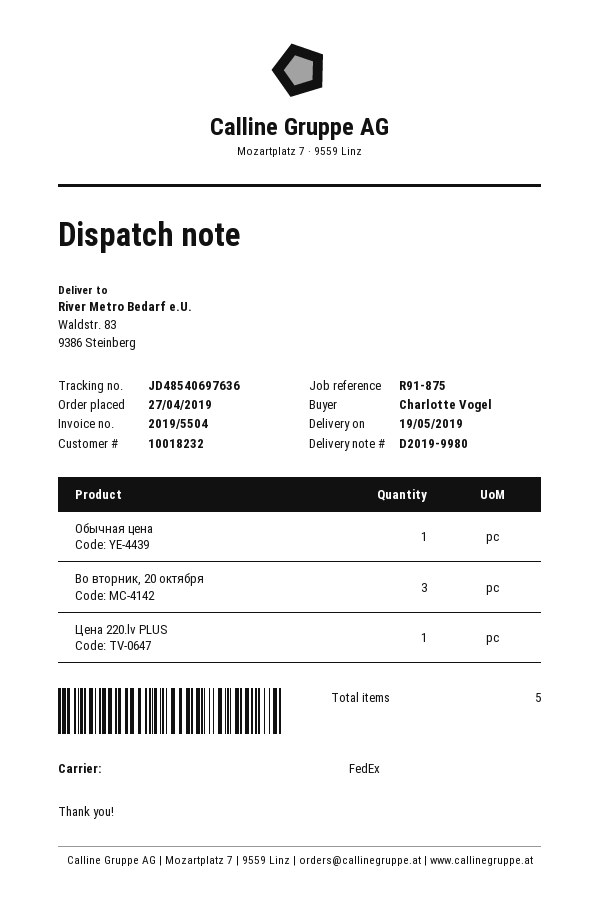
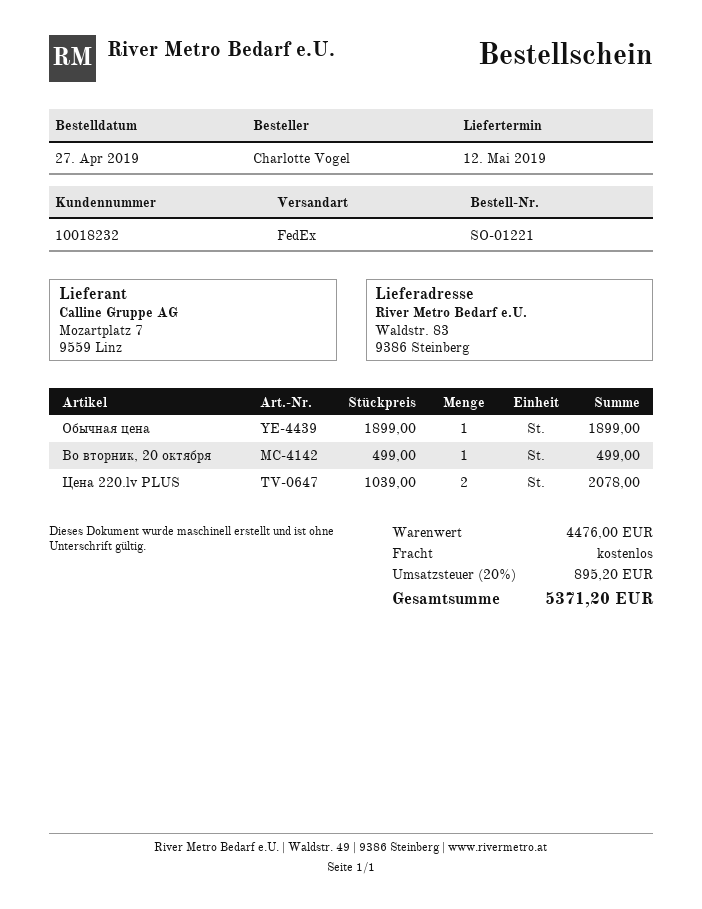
delivery date: 2019-05-19 -> 2019-05-12
Во вторник, 20 октября: 3 -> 1
Цена 220.lv PLUS: 1 -> 2

